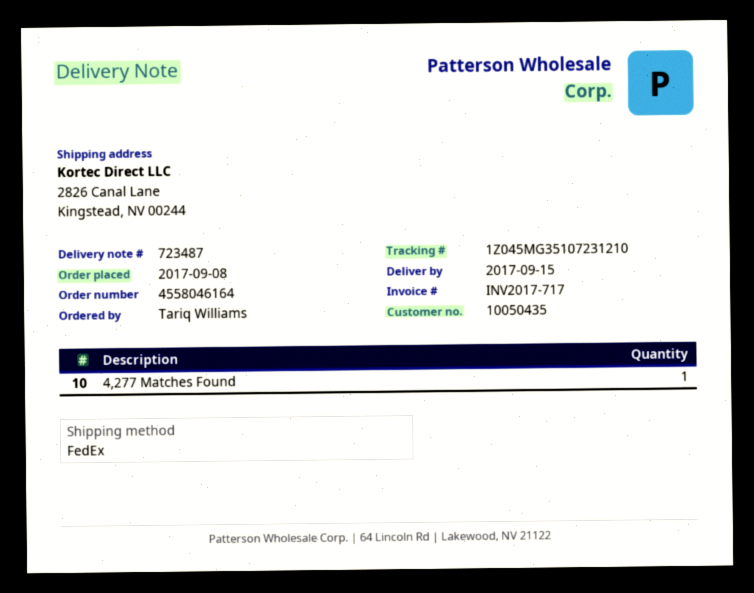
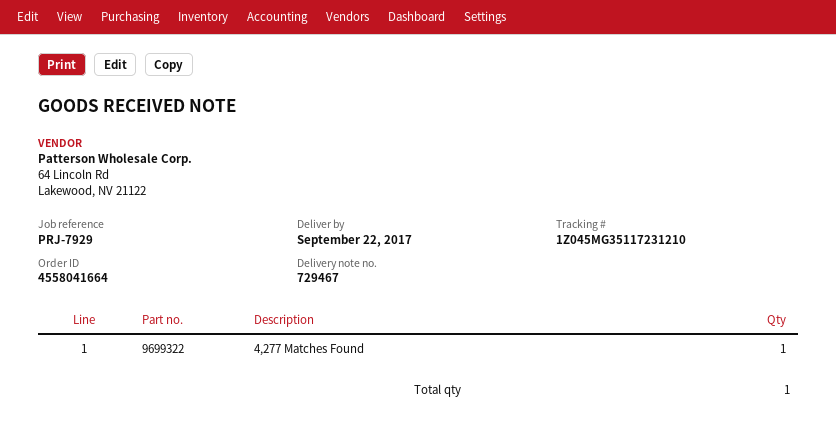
order number: 4558046164 -> 4558041664
delivery note number: 723487 -> 729467
delivery date: 2017-09-15 -> 2017-09-22
tracking number: 1Z045MG35107231210 -> 1Z045MG35117231210

